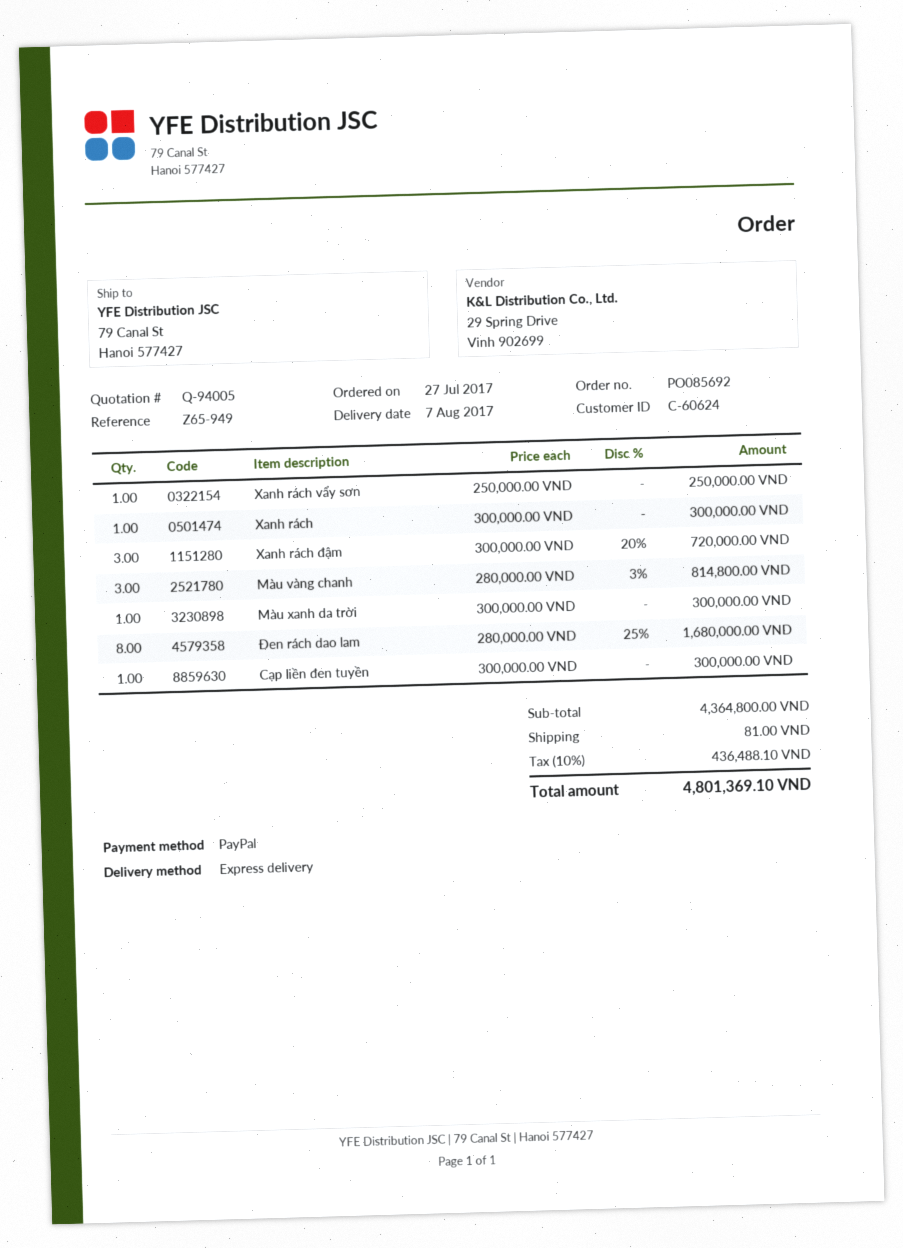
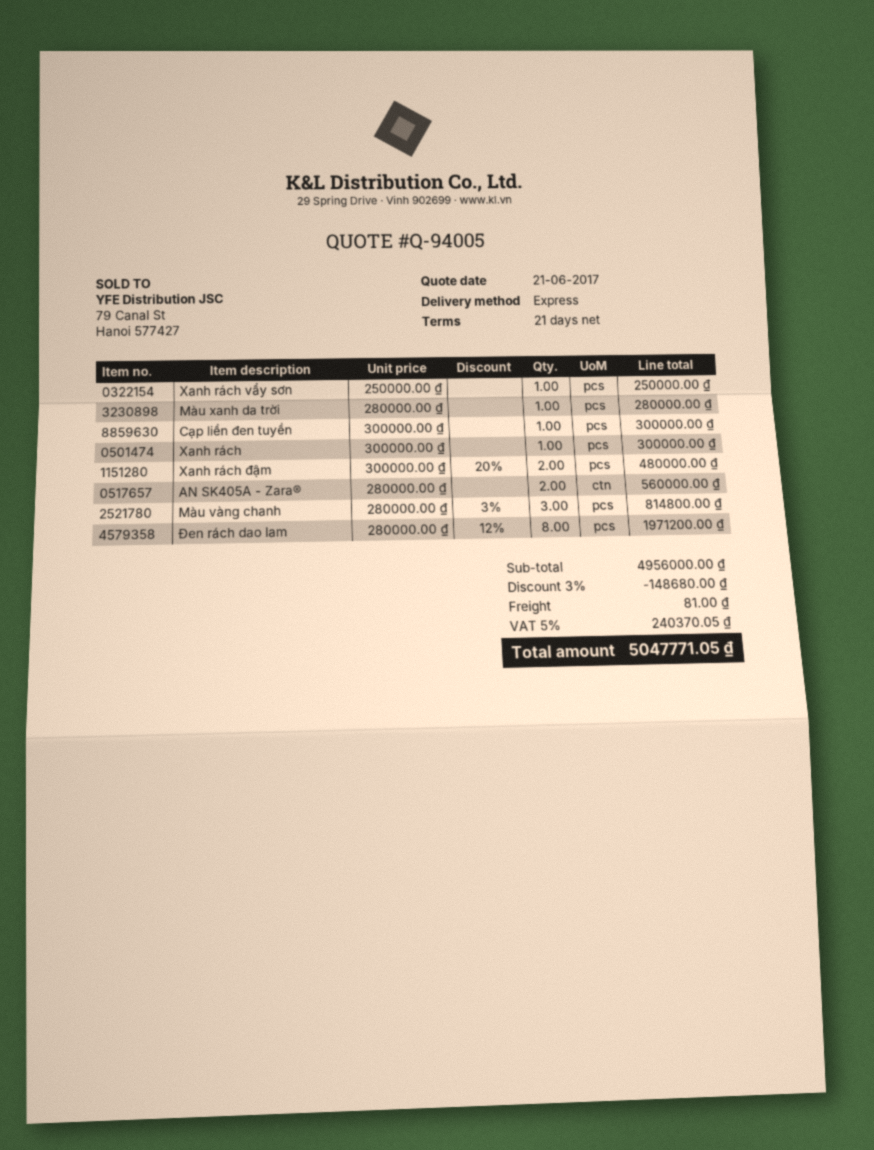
Xanh rách đậm: 3 x 300000.00 - 20% = 720000.00 -> 2 x 300000.00 - 20% = 480000.00
Màu xanh da trời: 1 x 300000.00 = 300000.00 -> 1 x 280000.00 = 280000.00
Đen rách dao lam: 8 x 280000.00 - 25% = 1680000.00 -> 8 x 280000.00 - 12% = 1971200.00
AN SK405A - Zara®: none -> 2 x 280000.00 = 560000.00
subtotal: 4364800.00 -> 4956000.00
discount: none -> 3% = 148680.00
tax: 10% = 436488.10 -> 5% = 240370.05
total: 4801369.10 -> 5047771.05

